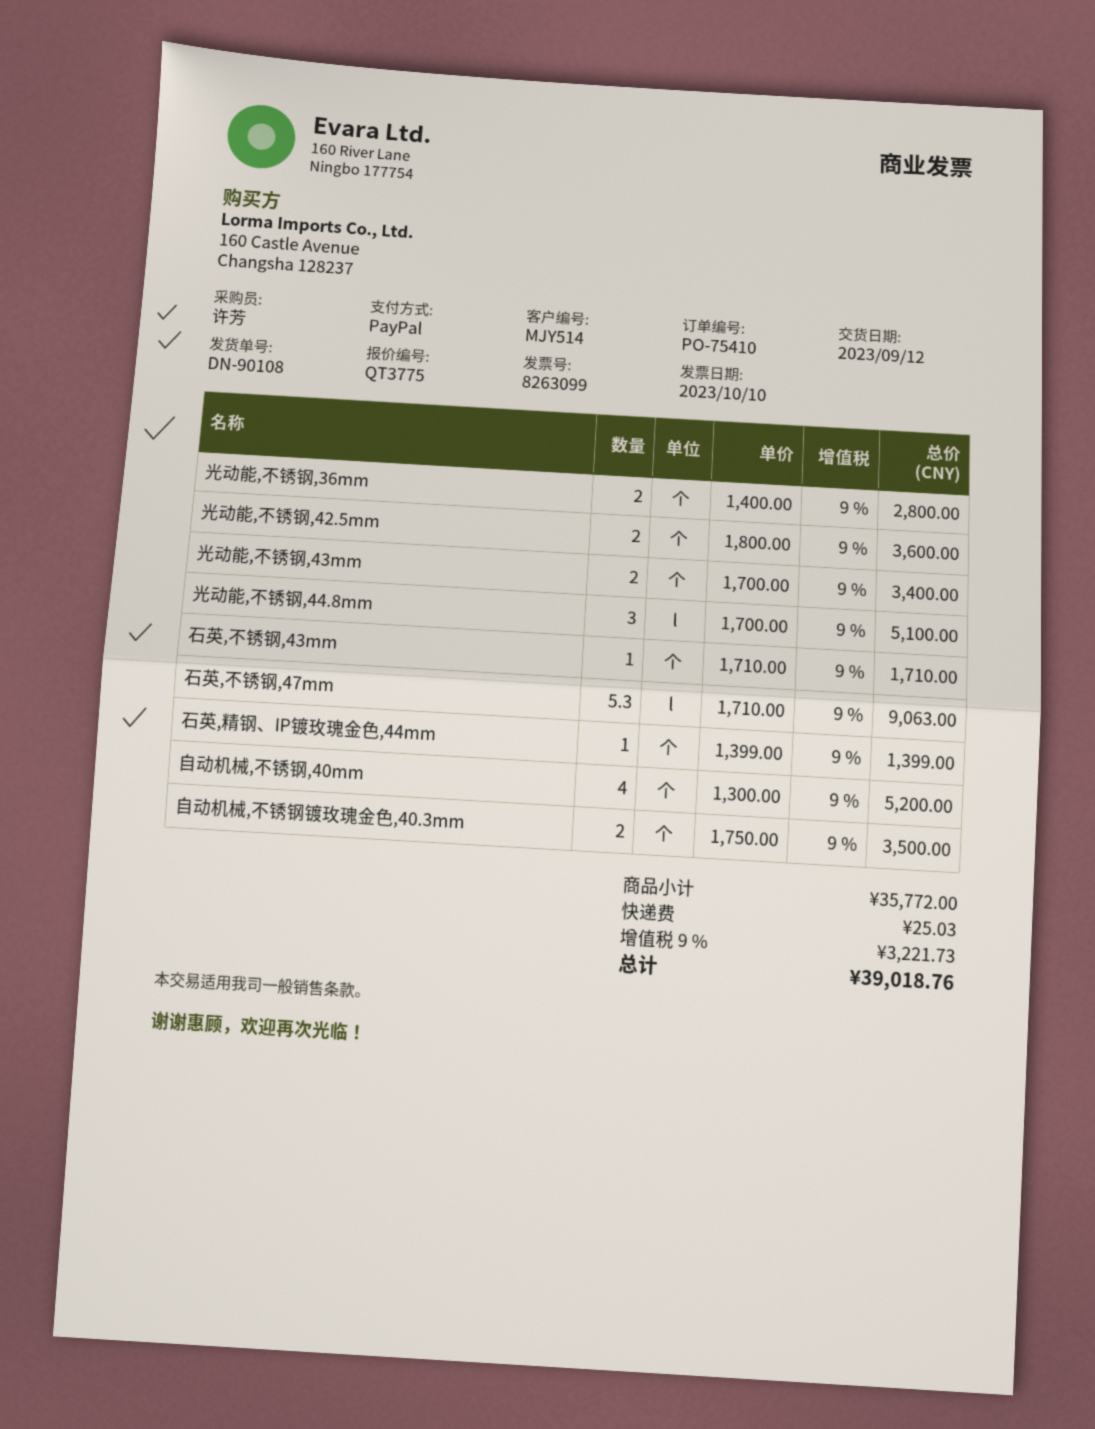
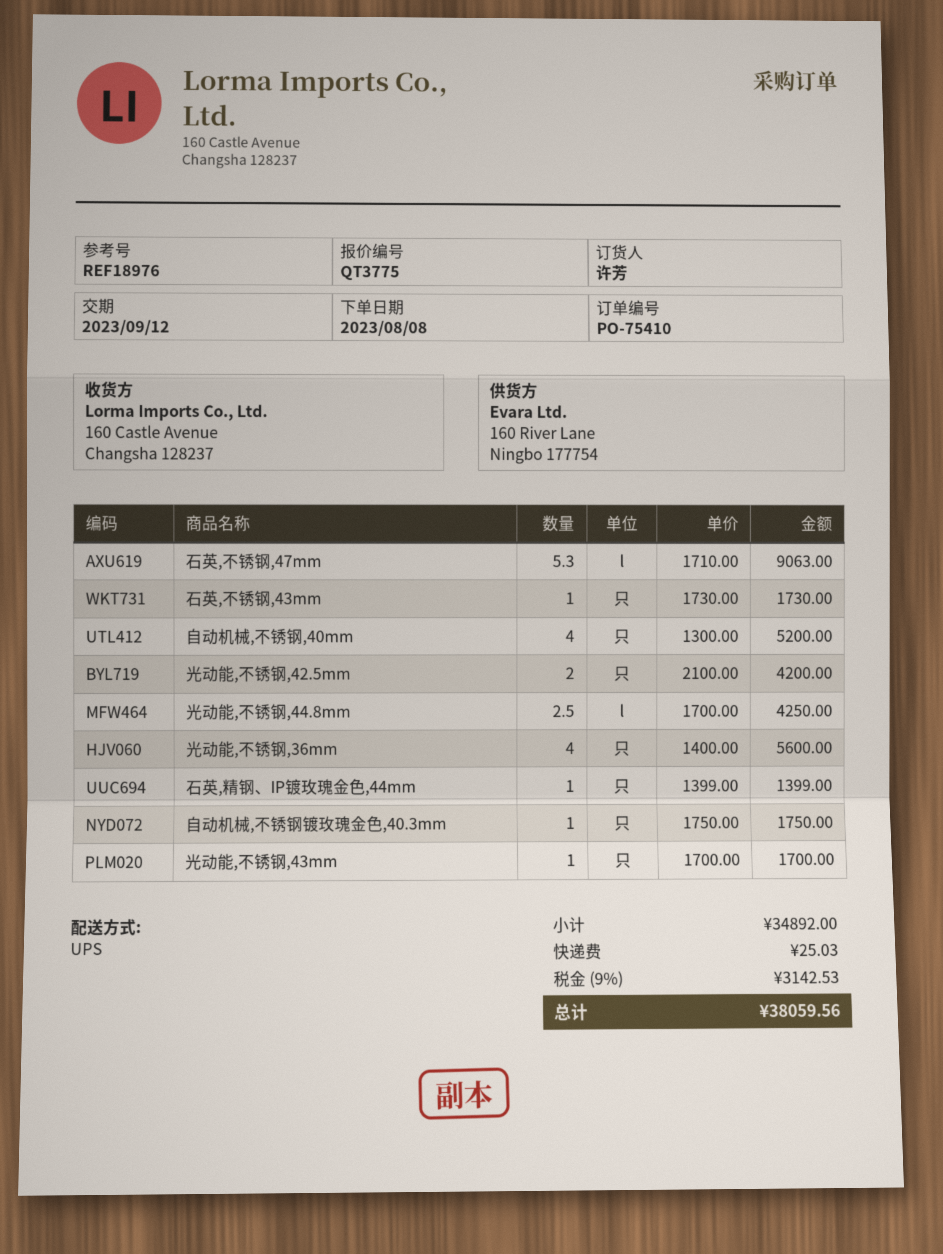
光动能,不锈钢,36mm: 2 x 1400.00 = 2800.00 -> 4 x 1400.00 = 5600.00
光动能,不锈钢,42.5mm: 2 x 1800.00 = 3600.00 -> 2 x 2100.00 = 4200.00
光动能,不锈钢,43mm: 2 x 1700.00 = 3400.00 -> 1 x 1700.00 = 1700.00
光动能,不锈钢,44.8mm: 3 x 1700.00 = 5100.00 -> 2.5 x 1700.00 = 4250.00
石英,不锈钢,43mm: 1 x 1710.00 = 1710.00 -> 1 x 1730.00 = 1730.00
自动机械,不锈钢镀玫瑰金色,40.3mm: 2 x 1750.00 = 3500.00 -> 1 x 1750.00 = 1750.00
subtotal: 35772.00 -> 34892.00
tax: 9% = 3221.73 -> 9% = 3142.53
total: 39018.76 -> 38059.56

